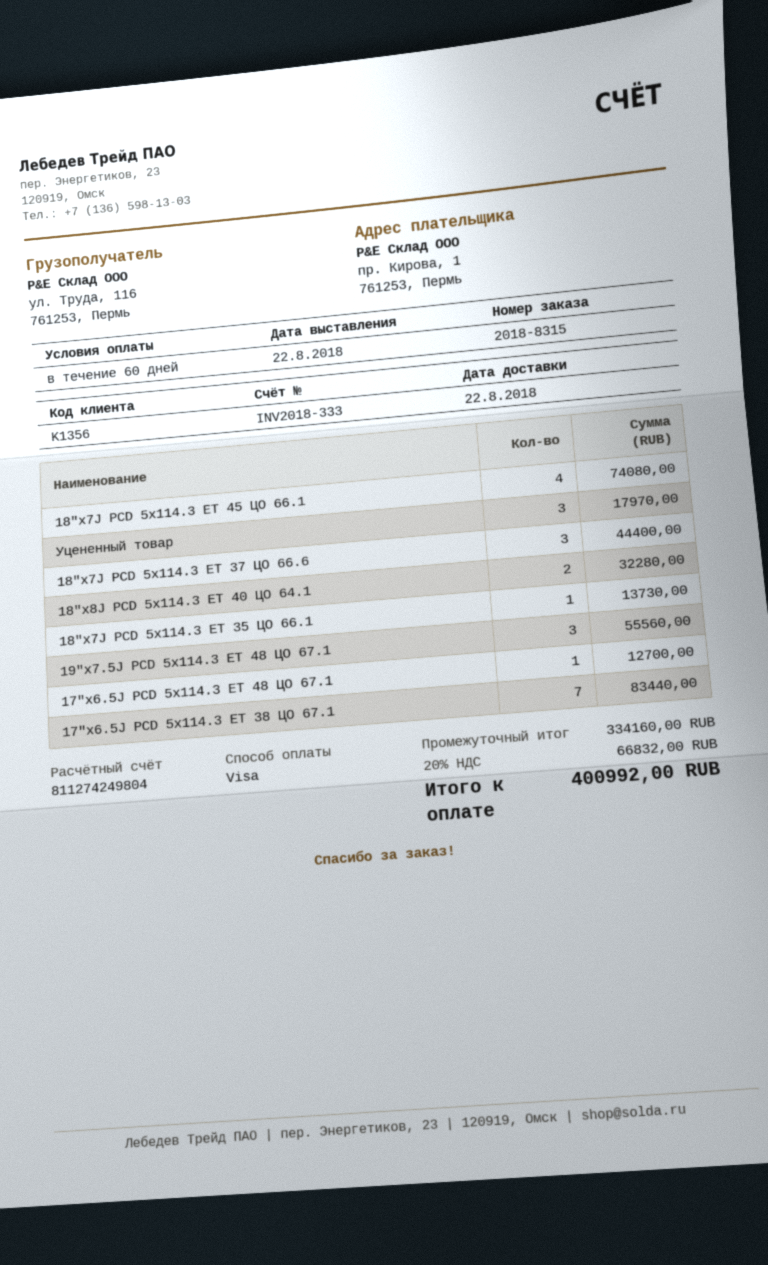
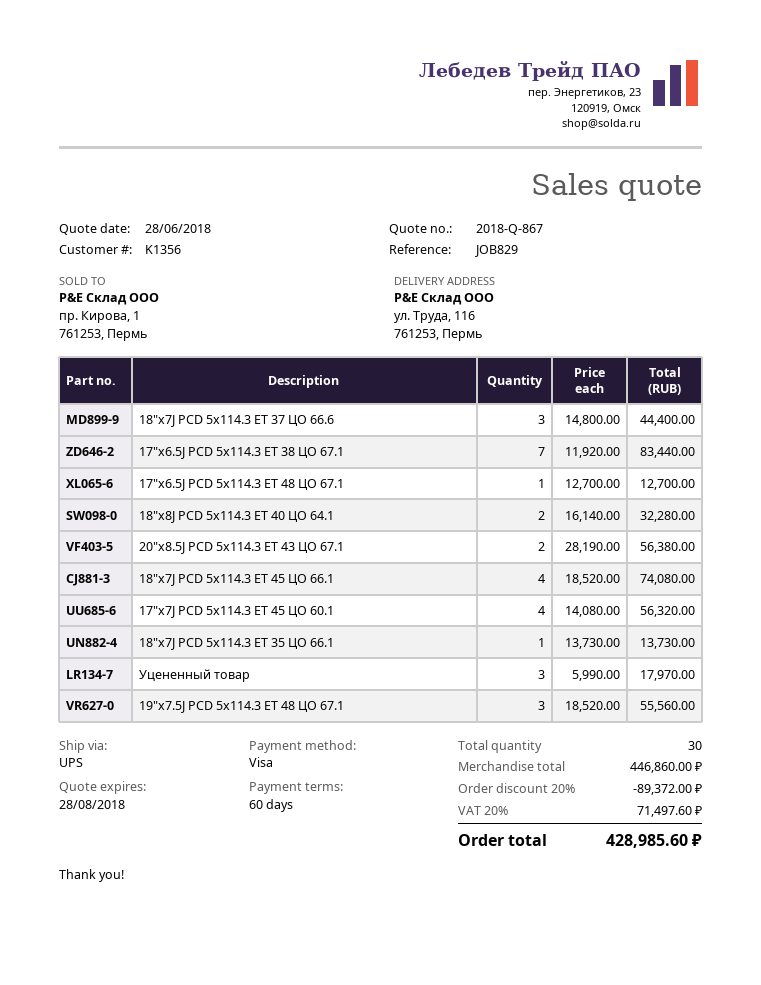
20"x8.5J PCD 5x114.3 ЕТ 43 ЦО 67.1: none -> 2 for 56380.00
17"x7J PCD 5x114.3 ЕТ 45 ЦО 60.1: none -> 4 for 56320.00
subtotal: 334160.00 -> 446860.00
discount: none -> 20% = 89372.00
tax: 20% = 66832.00 -> 20% = 71497.60
total: 400992.00 -> 428985.60

